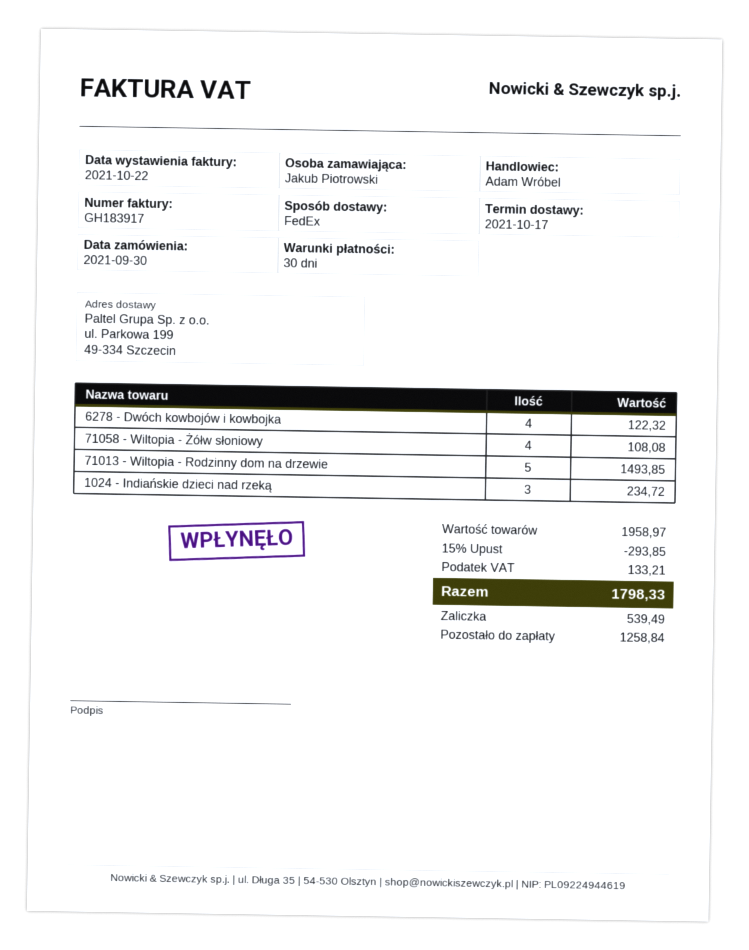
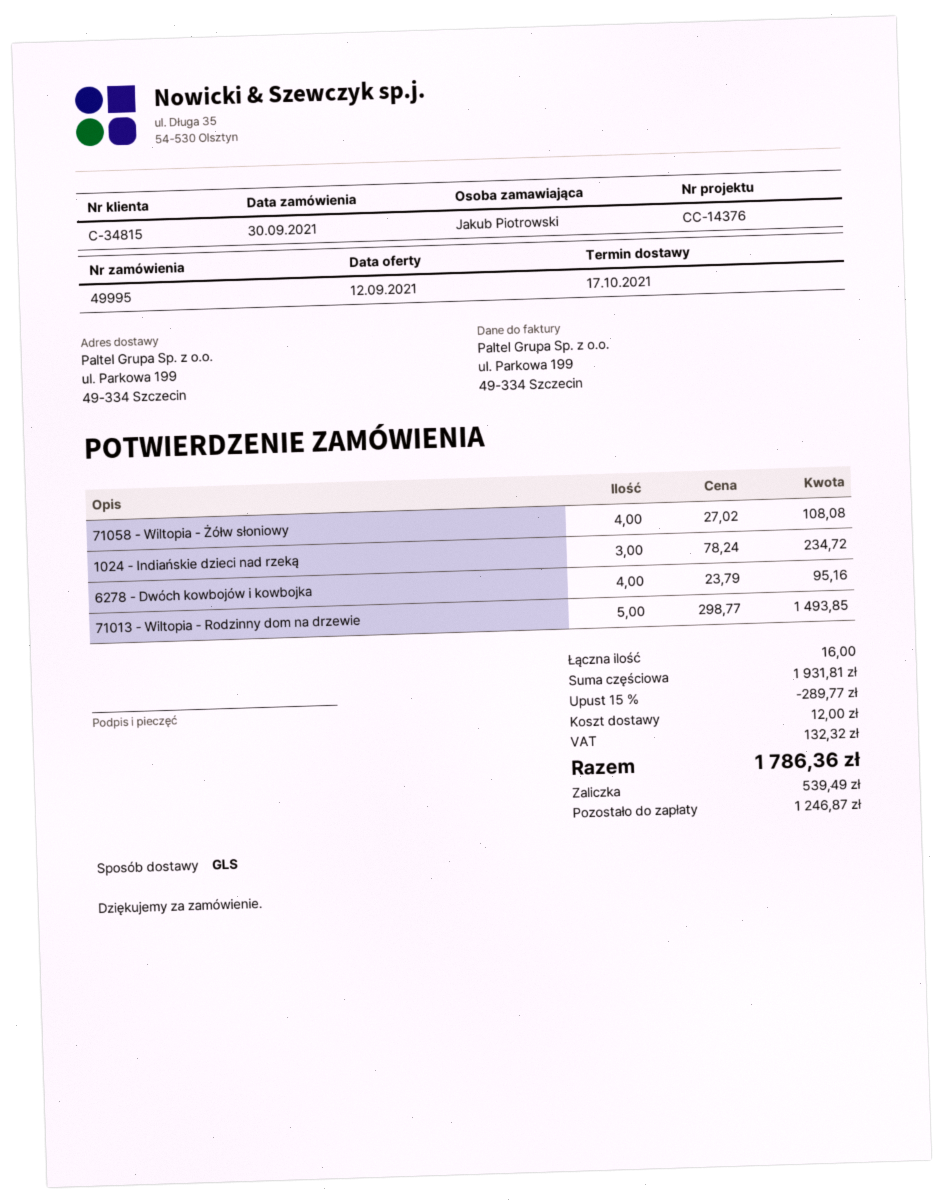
shipping method: FedEx -> GLS
6278 - Dwóch kowbojów i kowbojka: 4 for 122.32 -> 4 for 95.16
subtotal: 1958.97 -> 1931.81
discount: 15% = 293.85 -> 15% = 289.77
shipping: none -> 12.00
tax: 133.21 -> 132.32
total: 1798.33 -> 1786.36
balance: 1258.84 -> 1246.87

